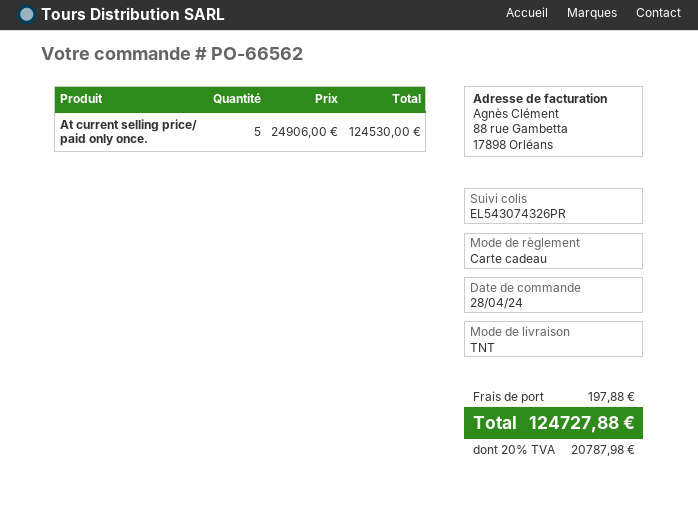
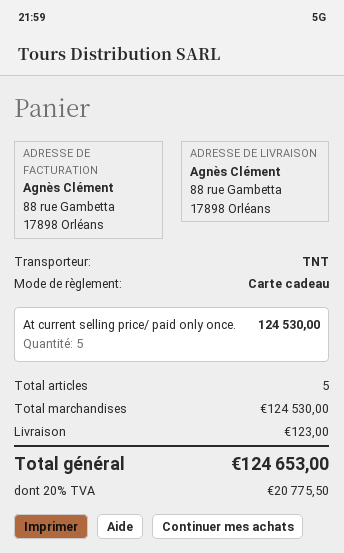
shipping: 197.88 -> 123.00
tax: 20% = 20787.98 -> 20% = 20775.50
total: 124727.88 -> 124653.00

